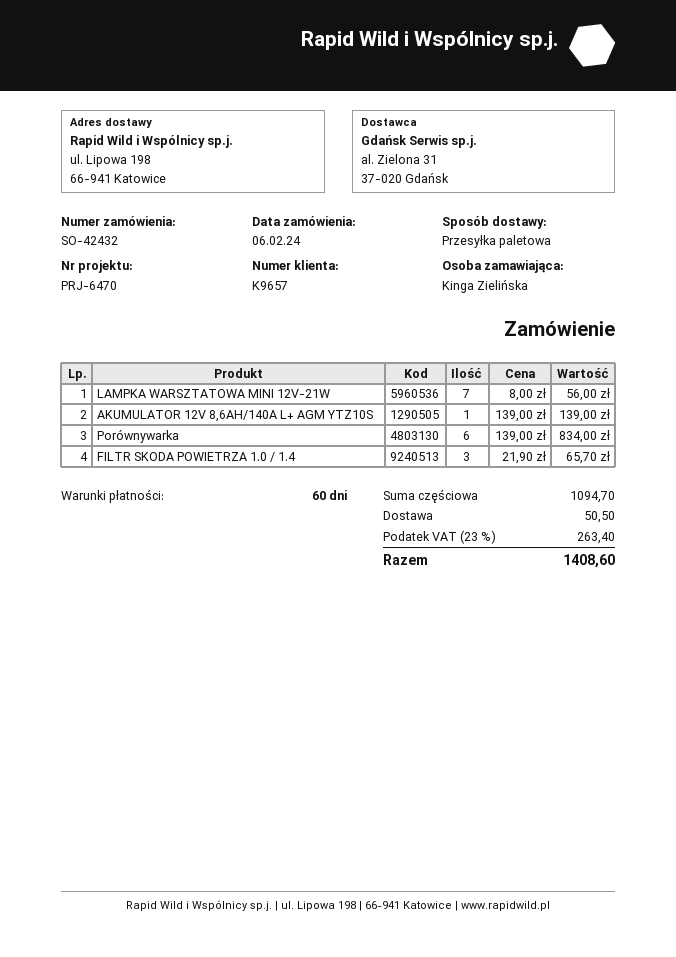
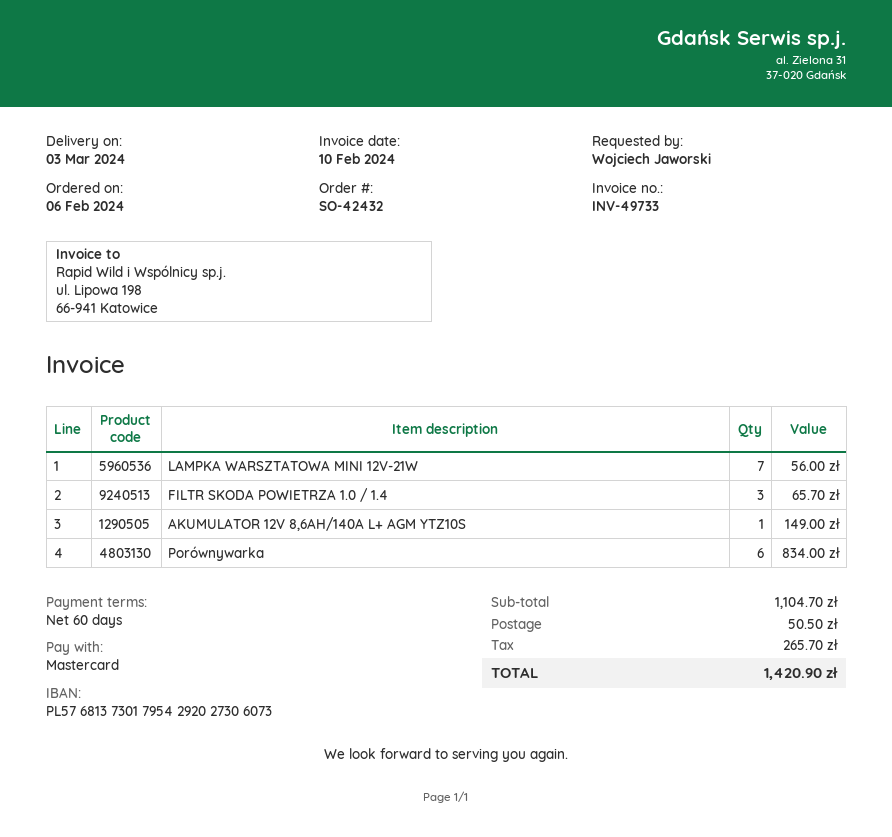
ordered by: Kinga Zielińska -> Wojciech Jaworski
AKUMULATOR 12V 8,6AH/140A L+ AGM YTZ10S: 1 for 139.00 -> 1 for 149.00
subtotal: 1094.70 -> 1104.70
tax: 263.40 -> 265.70
total: 1408.60 -> 1420.90

